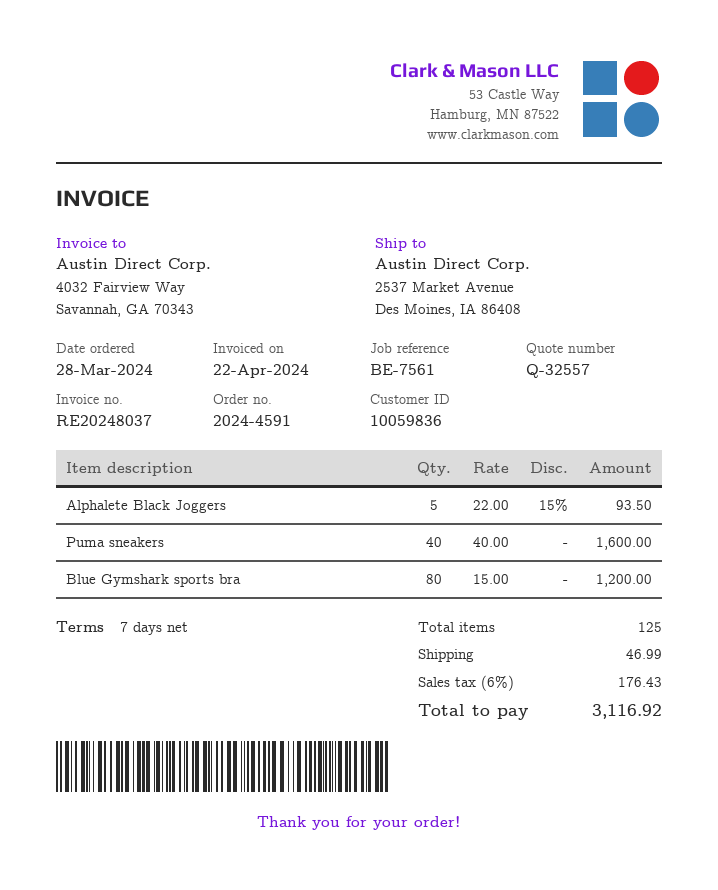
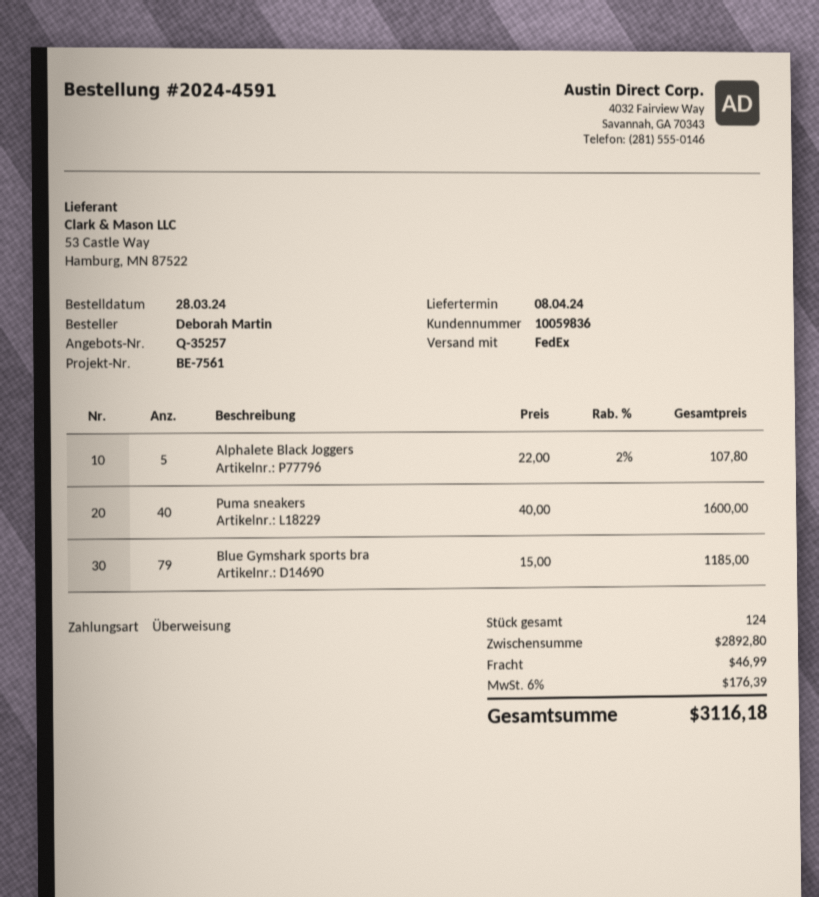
quote number: Q-32557 -> Q-35257
Alphalete Black Joggers: 5 x 22.00 - 15% = 93.50 -> 5 x 22.00 - 2% = 107.80
Blue Gymshark sports bra: 80 x 15.00 = 1200.00 -> 79 x 15.00 = 1185.00
total quantity: 125 -> 124
tax: 6% = 176.43 -> 6% = 176.39
total: 3116.92 -> 3116.18

